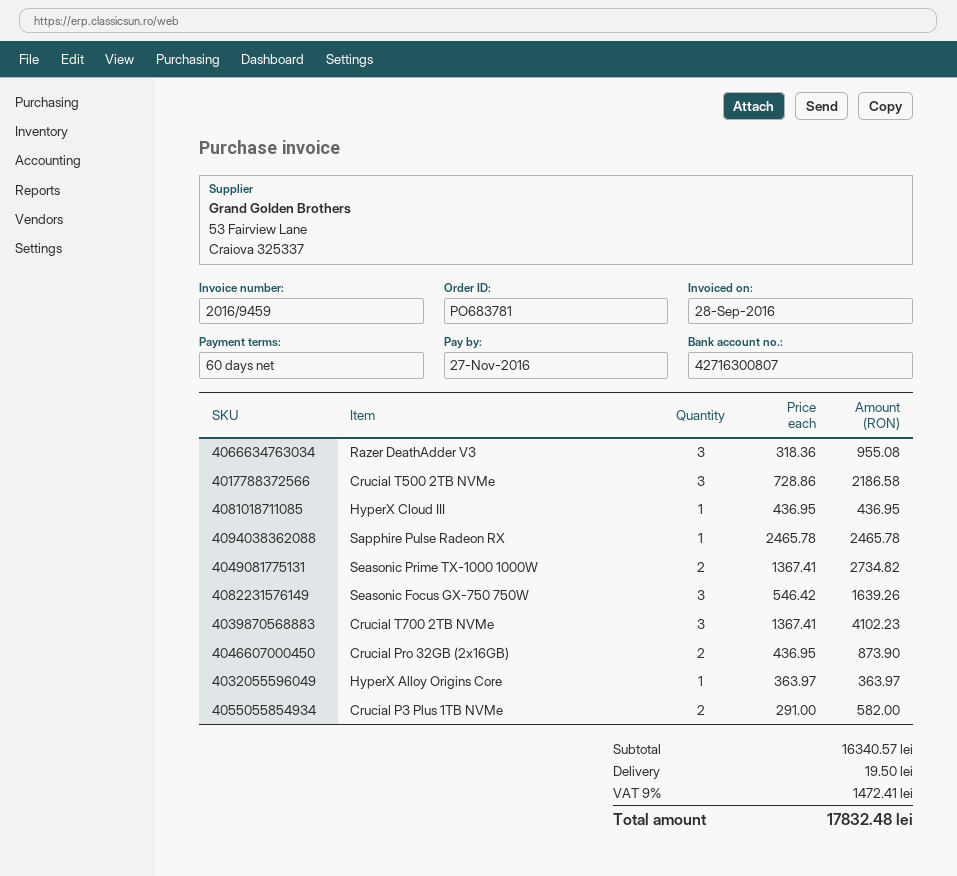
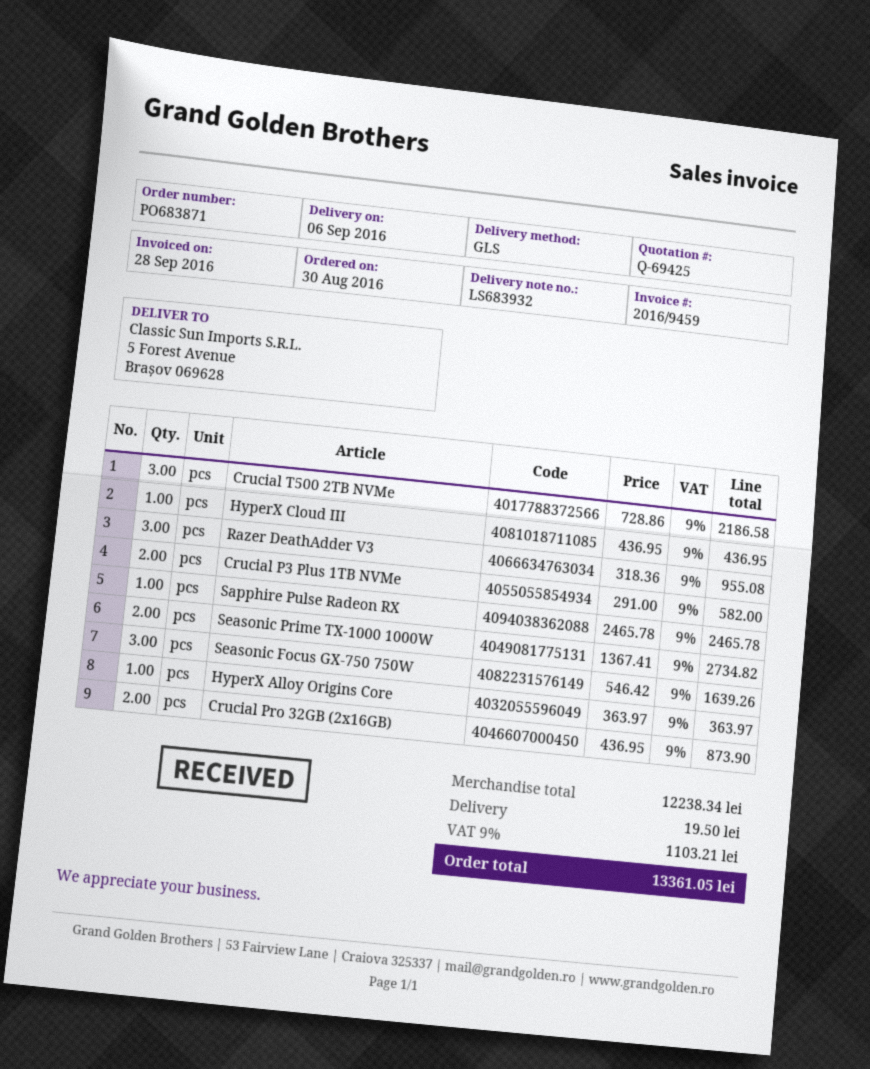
order number: PO683781 -> PO683871
Crucial T700 2TB NVMe: 3 x 1367.41 = 4102.23 -> none
subtotal: 16340.57 -> 12238.34
tax: 9% = 1472.41 -> 9% = 1103.21
total: 17832.48 -> 13361.05

